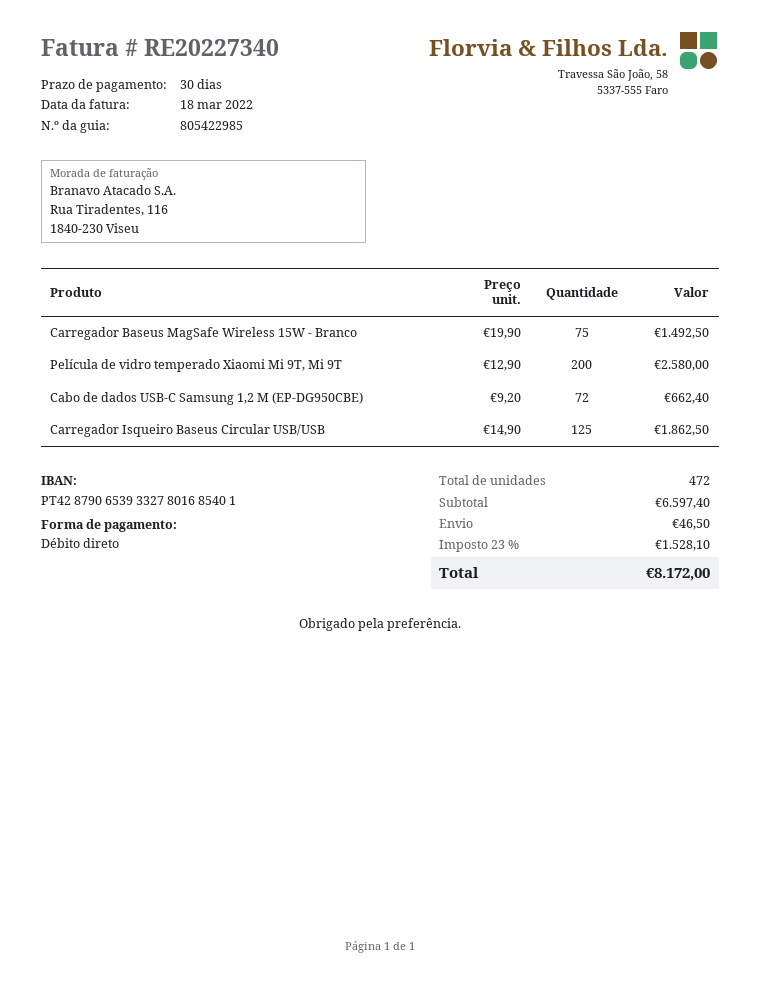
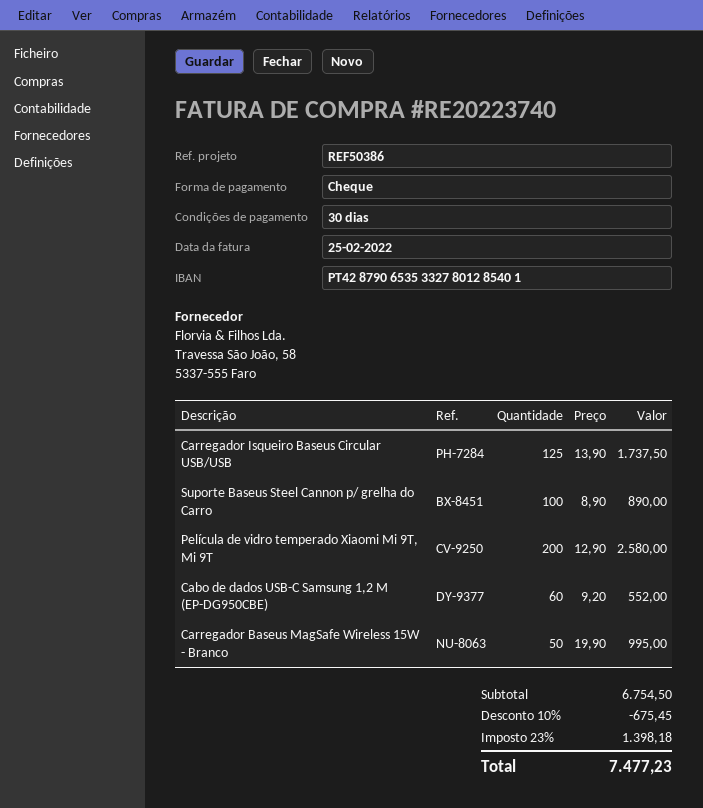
invoice number: RE20227340 -> RE20223740
invoice date: 2022-03-18 -> 2022-02-25
payment method: direct debit -> cheque
bank account: PT42879065393327801685401 -> PT42879065353327801285401
Carregador Baseus MagSafe Wireless 15W - Branco: 75 x 19.90 = 1492.50 -> 50 x 19.90 = 995.00
Cabo de dados USB-C Samsung 1,2 M (EP-DG950CBE): 72 x 9.20 = 662.40 -> 60 x 9.20 = 552.00
Carregador Isqueiro Baseus Circular USB/USB: 125 x 14.90 = 1862.50 -> 125 x 13.90 = 1737.50
Suporte Baseus Steel Cannon p/ grelha do Carro: none -> 100 x 8.90 = 890.00
subtotal: 6597.40 -> 6754.50
discount: none -> 10% = 675.45
shipping: 46.50 -> none
tax: 23% = 1528.10 -> 23% = 1398.18
total: 8172.00 -> 7477.23

